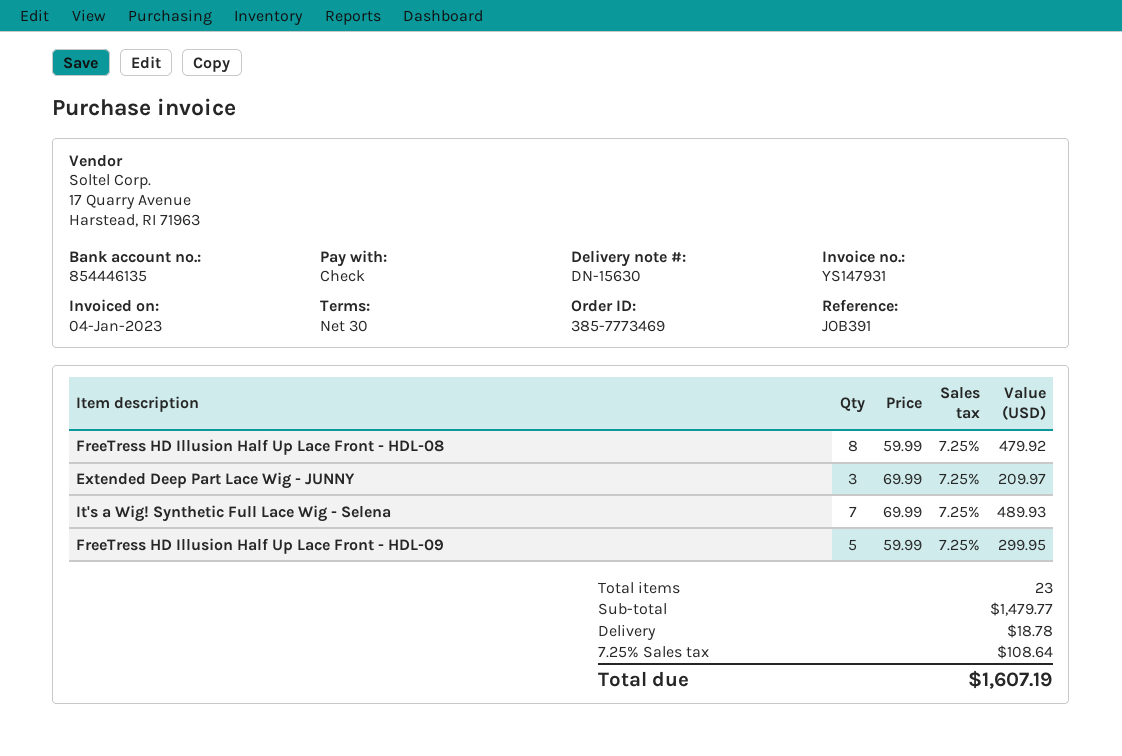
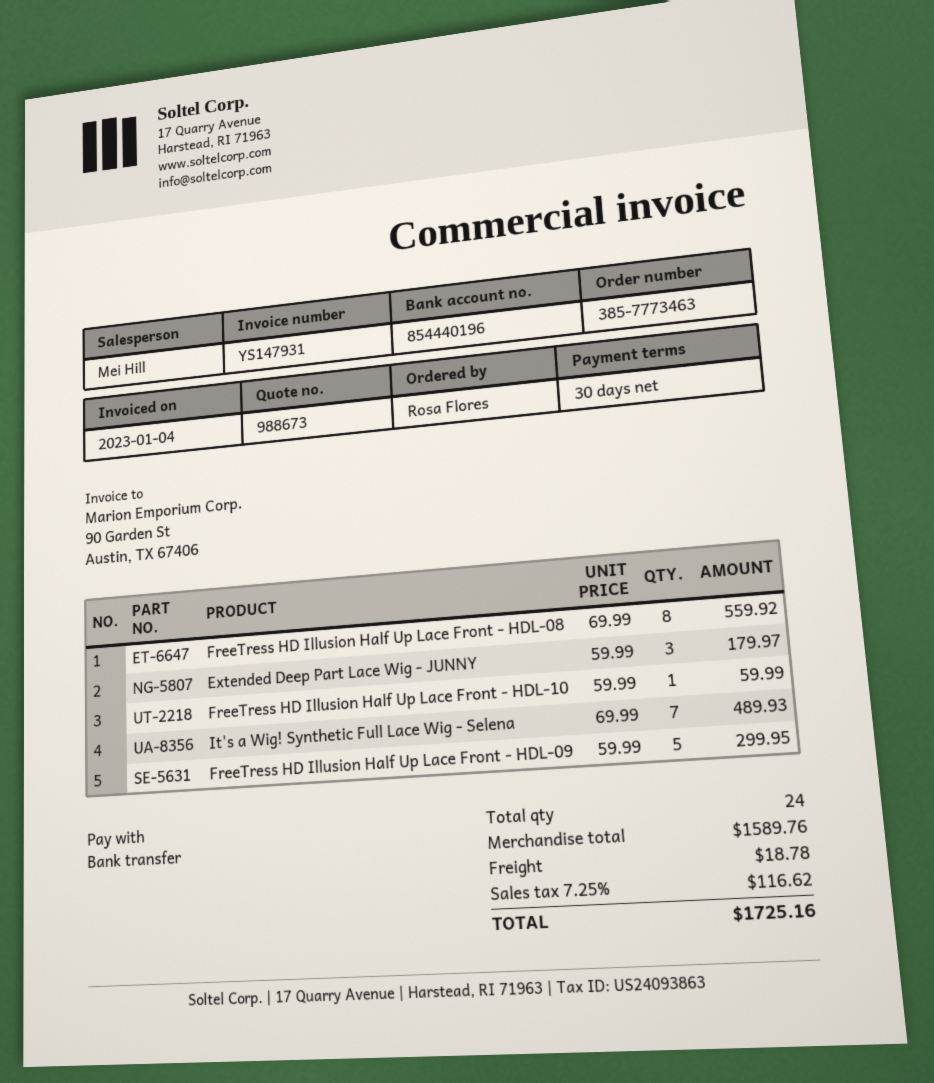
order number: 385-7773469 -> 385-7773463
payment method: cheque -> bank transfer
bank account: 854446135 -> 854440196
FreeTress HD Illusion Half Up Lace Front - HDL-08: 8 x 59.99 = 479.92 -> 8 x 69.99 = 559.92
Extended Deep Part Lace Wig - JUNNY: 3 x 69.99 = 209.97 -> 3 x 59.99 = 179.97
FreeTress HD Illusion Half Up Lace Front - HDL-10: none -> 1 x 59.99 = 59.99
total quantity: 23 -> 24
subtotal: 1479.77 -> 1589.76
tax: 7.25% = 108.64 -> 7.25% = 116.62
total: 1607.19 -> 1725.16

